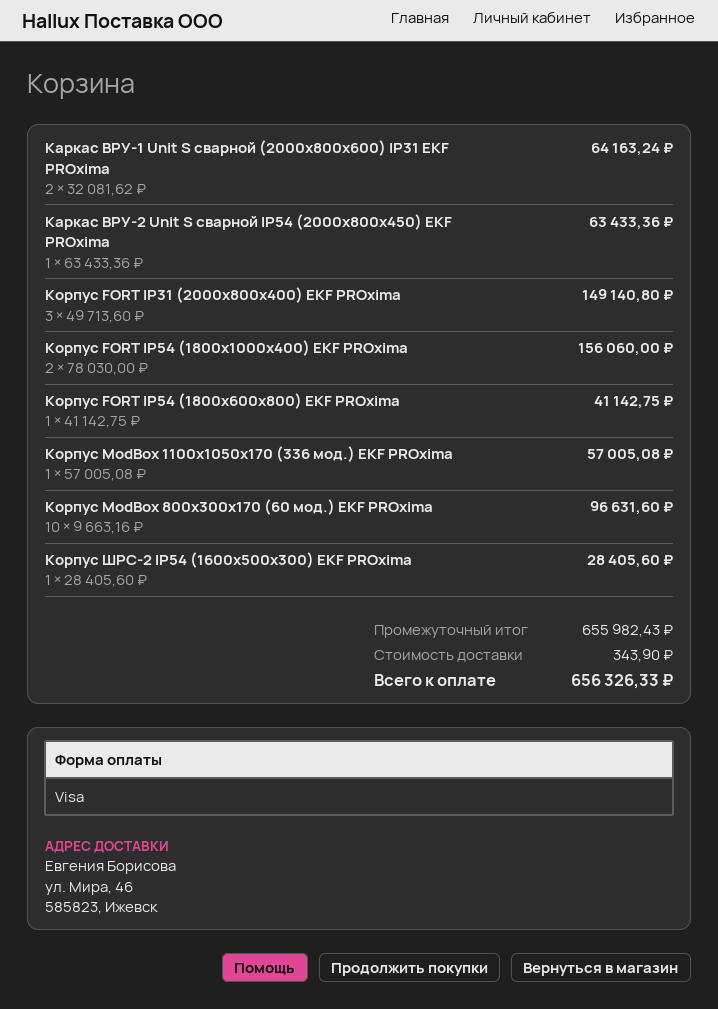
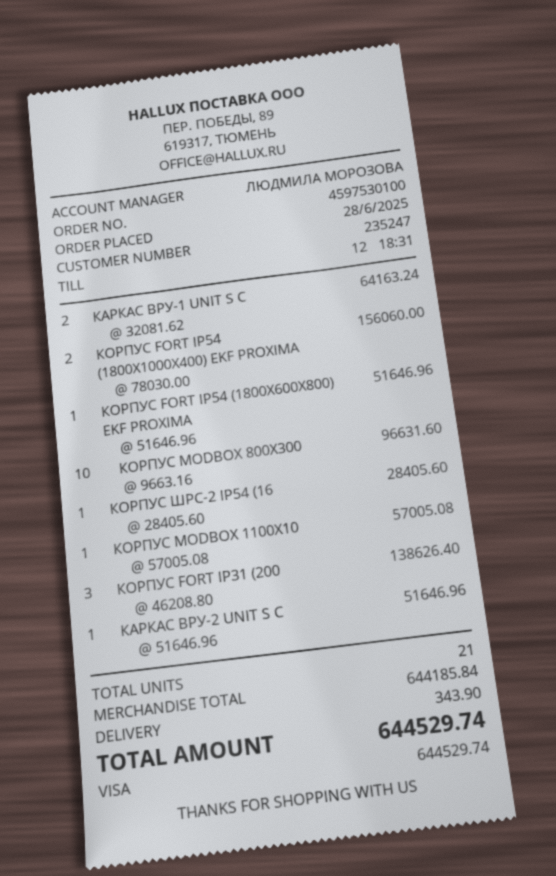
Каркас ВРУ-2 Unit S сварной IP54 (2000х800х450) EKF PROxima: 1 x 63433.36 = 63433.36 -> 1 x 51646.96 = 51646.96
Корпус FORT IP31 (2000x800x400) EKF PROxima: 3 x 49713.60 = 149140.80 -> 3 x 46208.80 = 138626.40
Корпус FORT IP54 (1800x600x800) EKF PROxima: 1 x 41142.75 = 41142.75 -> 1 x 51646.96 = 51646.96
subtotal: 655982.43 -> 644185.84
total: 656326.33 -> 644529.74

